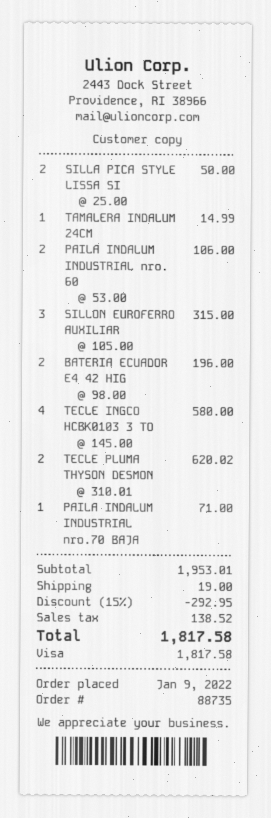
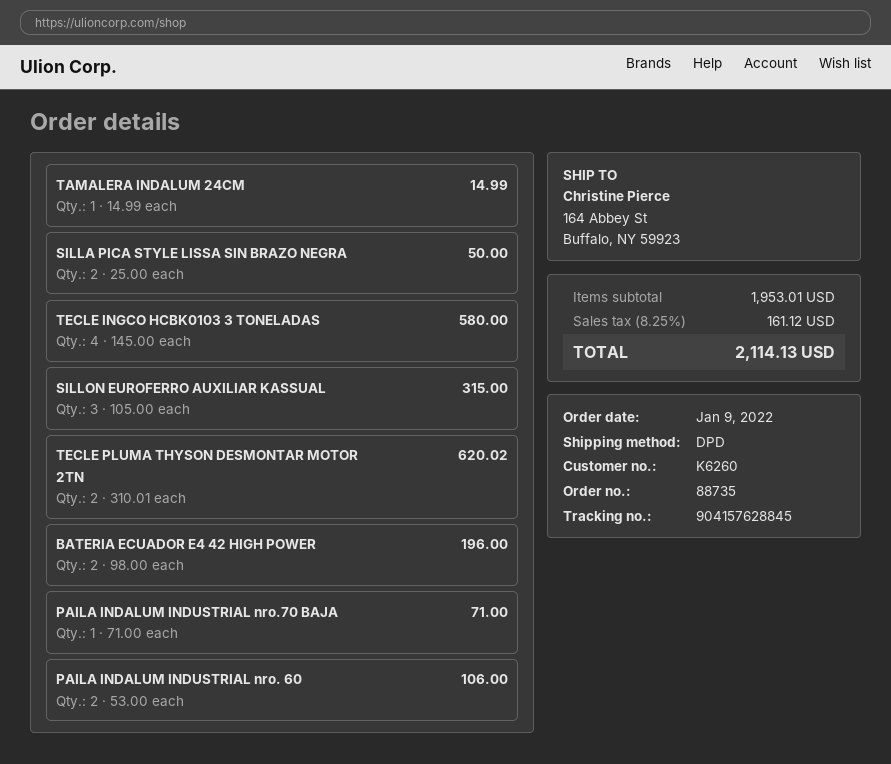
discount: 15% = 292.95 -> none
shipping: 19.00 -> none
tax: 138.52 -> 161.12
total: 1817.58 -> 2114.13

